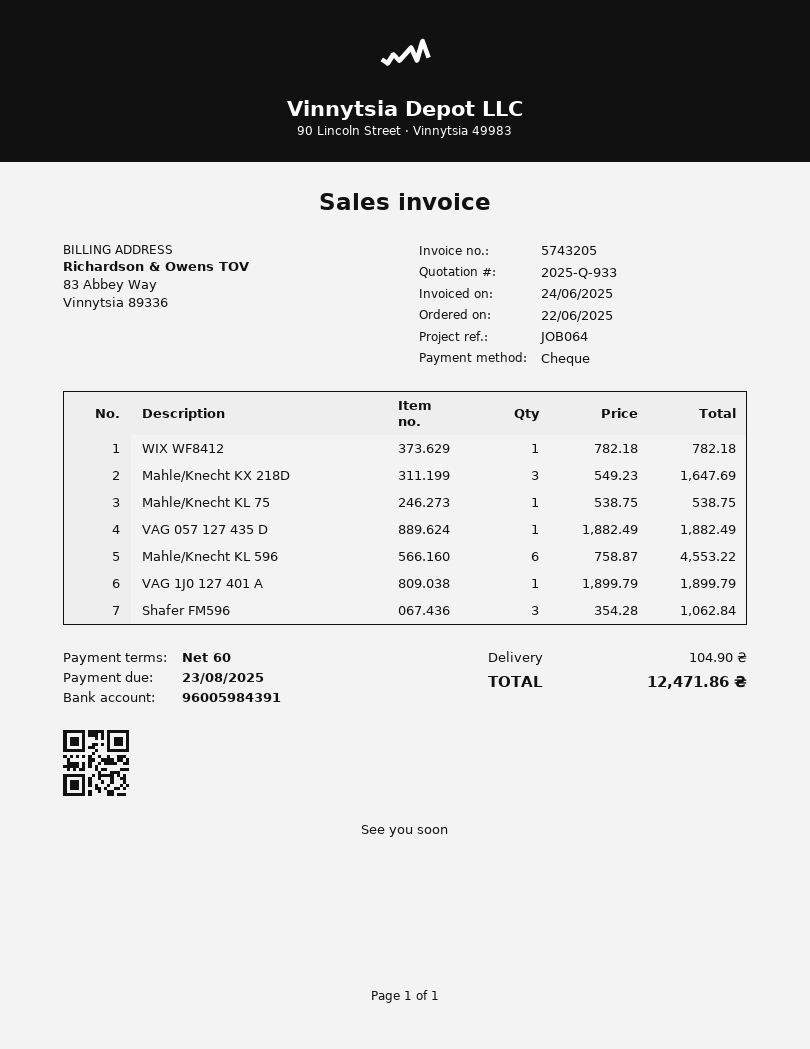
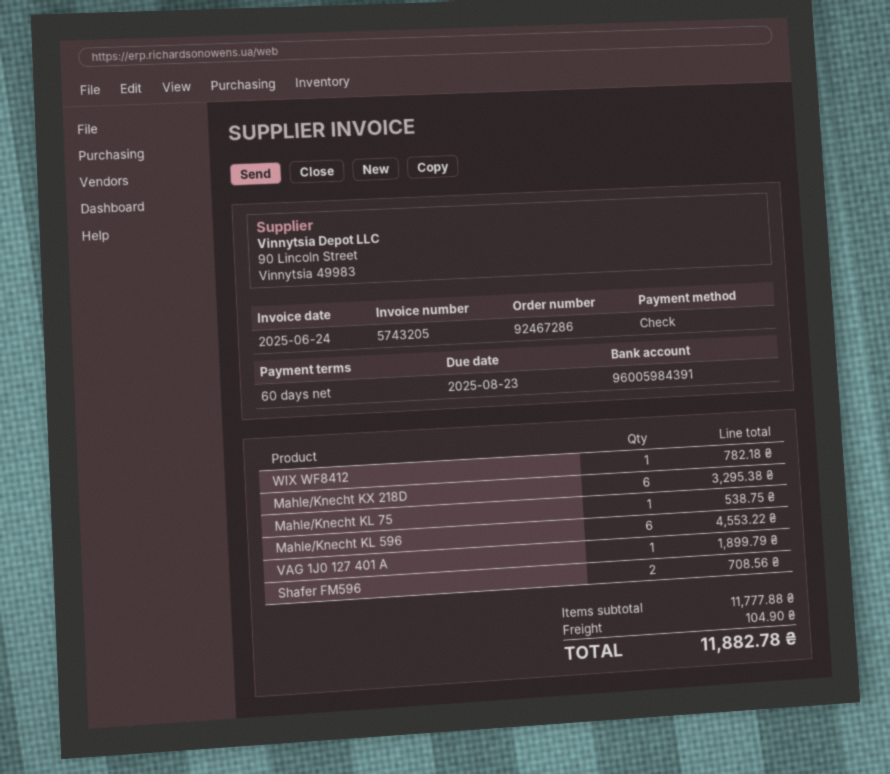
Mahle/Knecht KX 218D: 3 for 1647.69 -> 6 for 3295.38
VAG 057 127 435 D: 1 for 1882.49 -> none
Shafer FM596: 3 for 1062.84 -> 2 for 708.56
total: 12471.86 -> 11882.78

